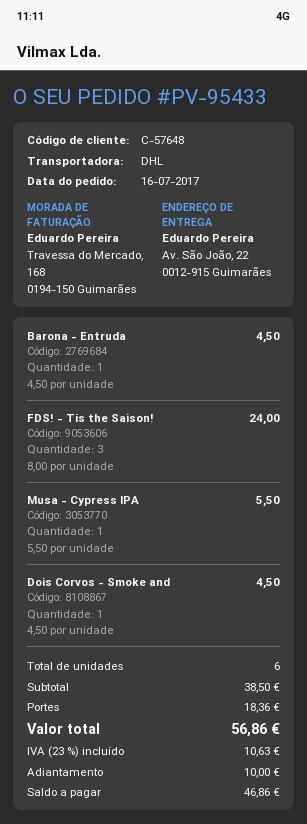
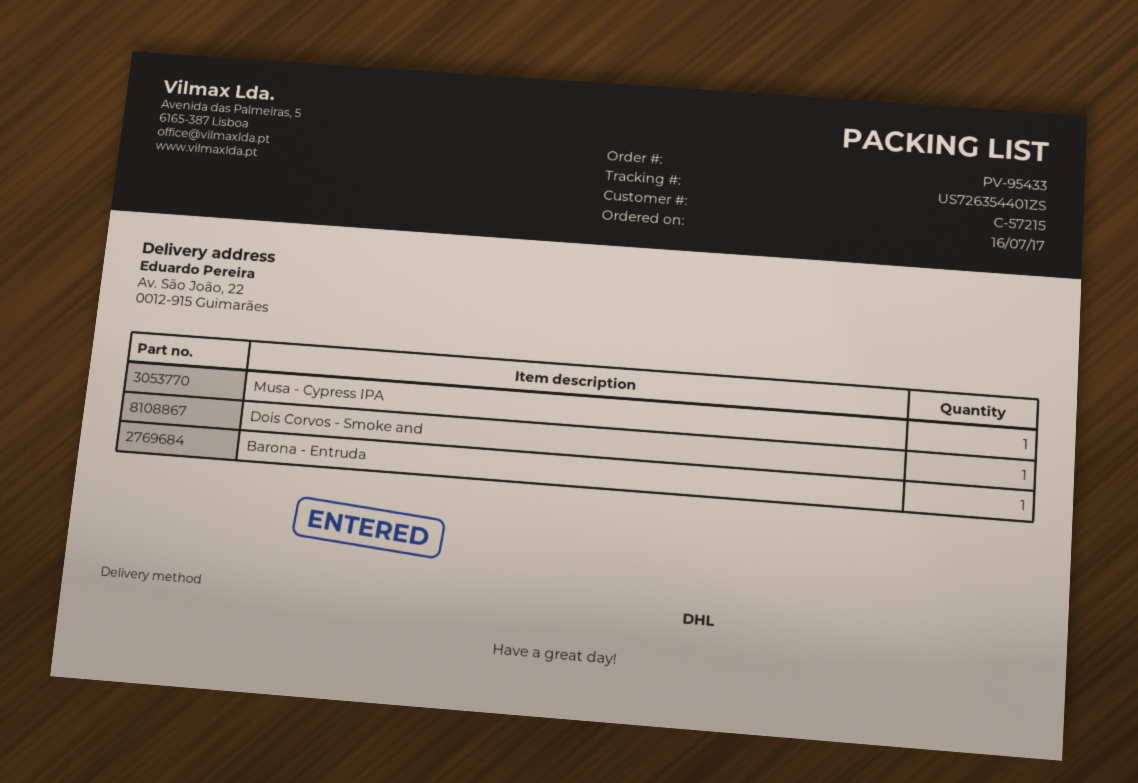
customer number: C-57648 -> C-57215
FDS! - Tis the Saison!: 3 -> none

